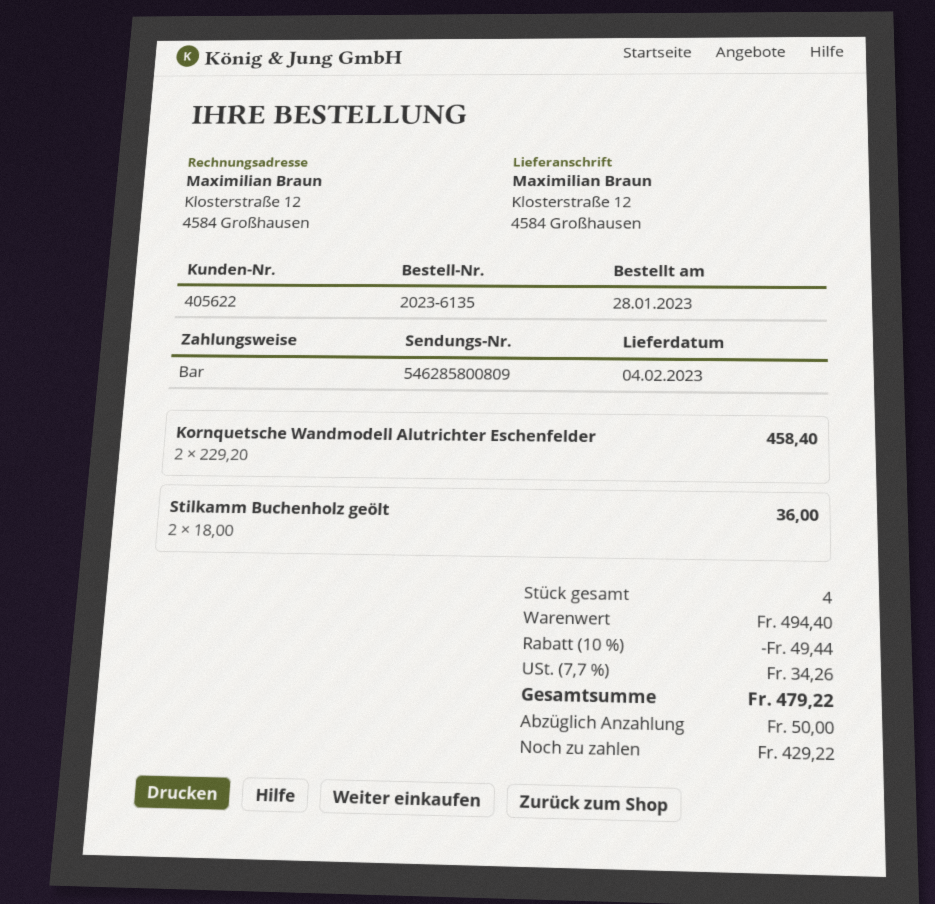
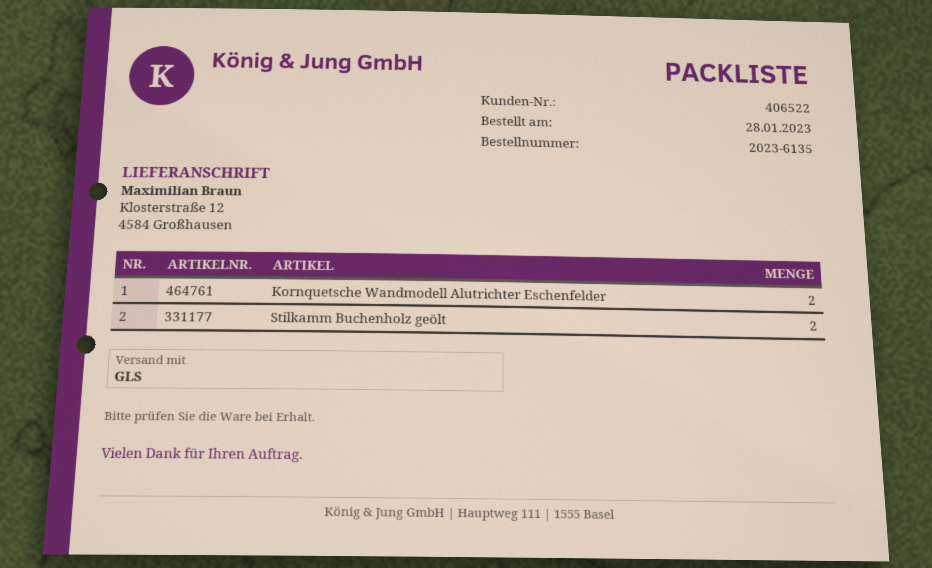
customer number: 405622 -> 406522

